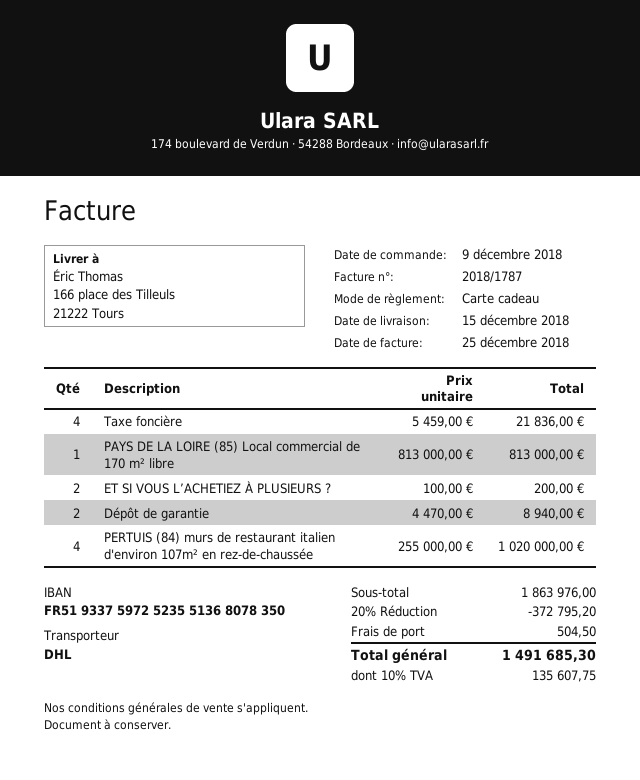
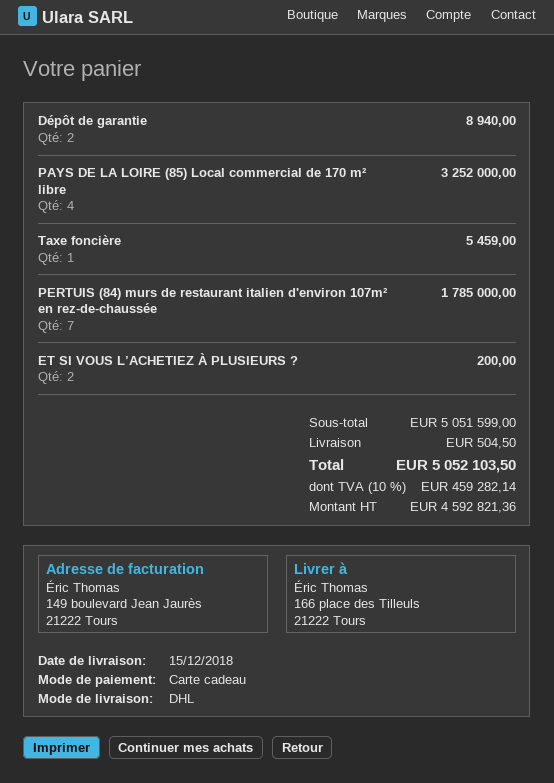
Taxe foncière: 4 for 21836.00 -> 1 for 5459.00
PAYS DE LA LOIRE (85) Local commercial de 170 m² libre: 1 for 813000.00 -> 4 for 3252000.00
PERTUIS (84) murs de restaurant italien d'environ 107m² en rez-de-chaussée: 4 for 1020000.00 -> 7 for 1785000.00
subtotal: 1863976.00 -> 5051599.00
discount: 20% = 372795.20 -> none
tax: 10% = 135607.75 -> 10% = 459282.14
total: 1491685.30 -> 5052103.50

